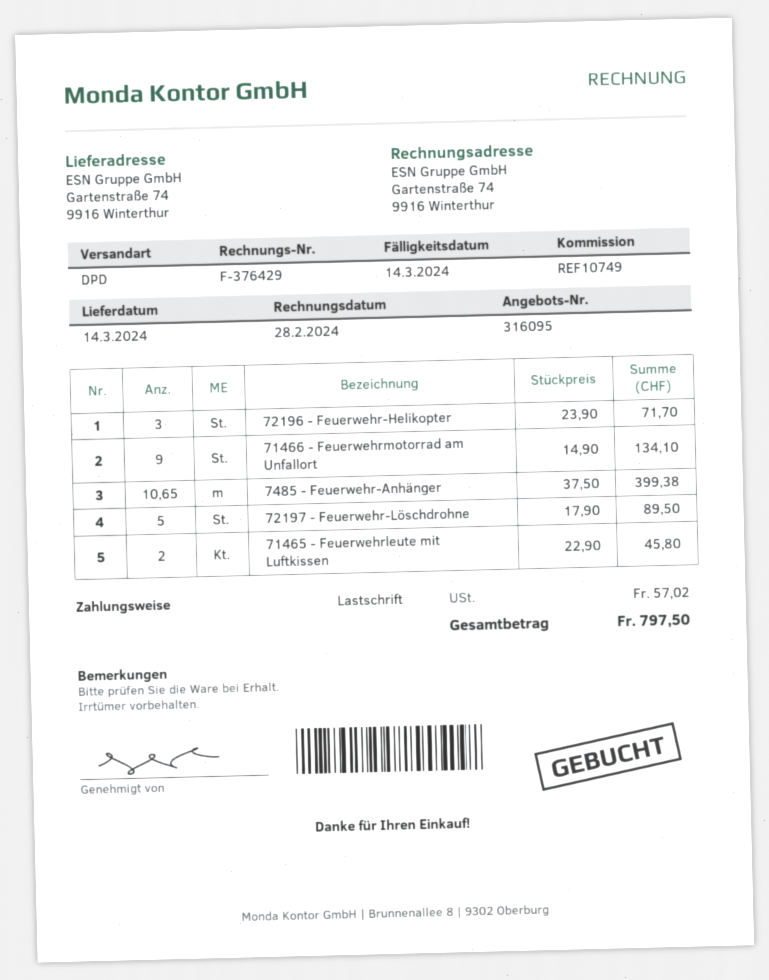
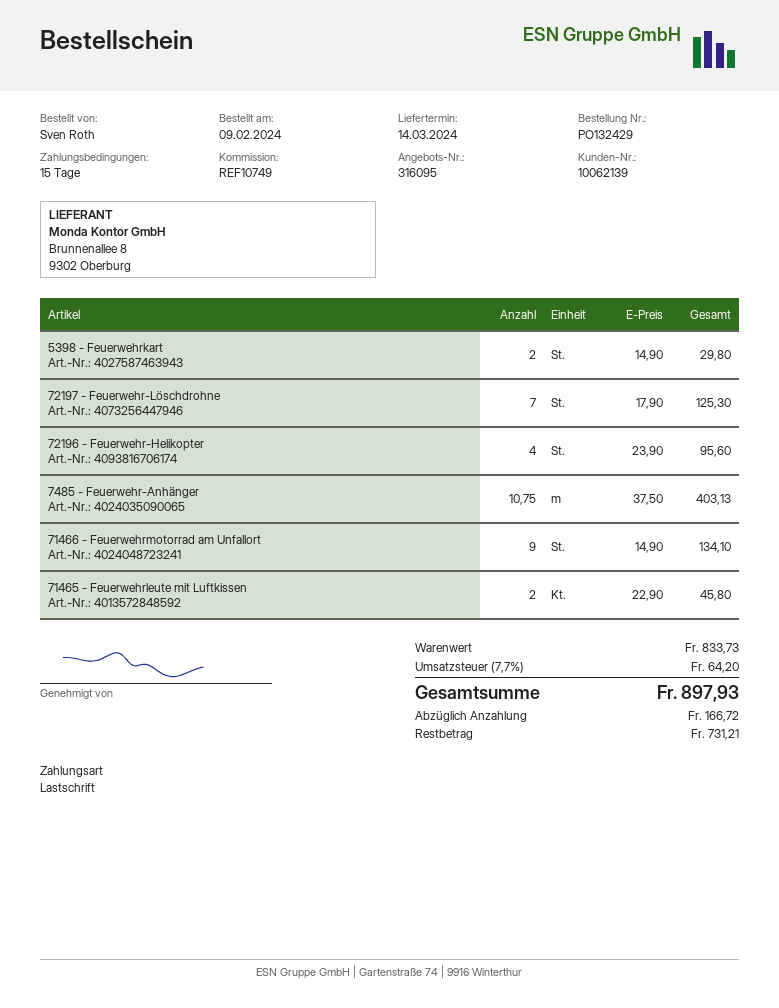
72196 - Feuerwehr-Helikopter: 3 x 23.90 = 71.70 -> 4 x 23.90 = 95.60
7485 - Feuerwehr-Anhänger: 10.65 x 37.50 = 399.38 -> 10.75 x 37.50 = 403.13
72197 - Feuerwehr-Löschdrohne: 5 x 17.90 = 89.50 -> 7 x 17.90 = 125.30
5398 - Feuerwehrkart: none -> 2 x 14.90 = 29.80
tax: 57.02 -> 64.20
total: 797.50 -> 897.93

